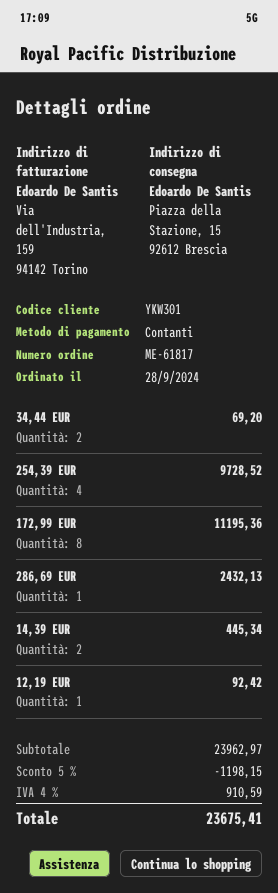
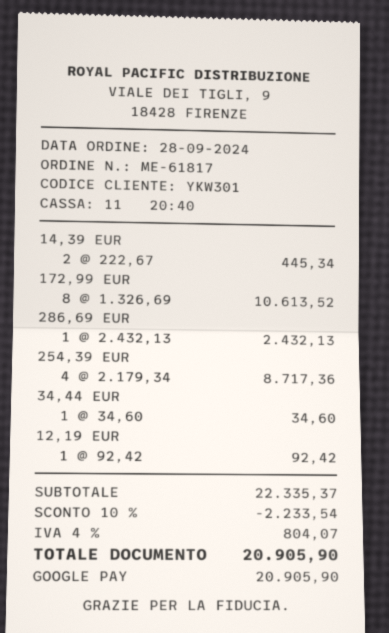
payment method: cash -> Google Pay
34,44 EUR: 2 for 69.20 -> 1 for 34.60
254,39 EUR: 4 for 9728.52 -> 4 for 8717.36
172,99 EUR: 8 for 11195.36 -> 8 for 10613.52
subtotal: 23962.97 -> 22335.37
discount: 5% = 1198.15 -> 10% = 2233.54
tax: 4% = 910.59 -> 4% = 804.07
total: 23675.41 -> 20905.90

